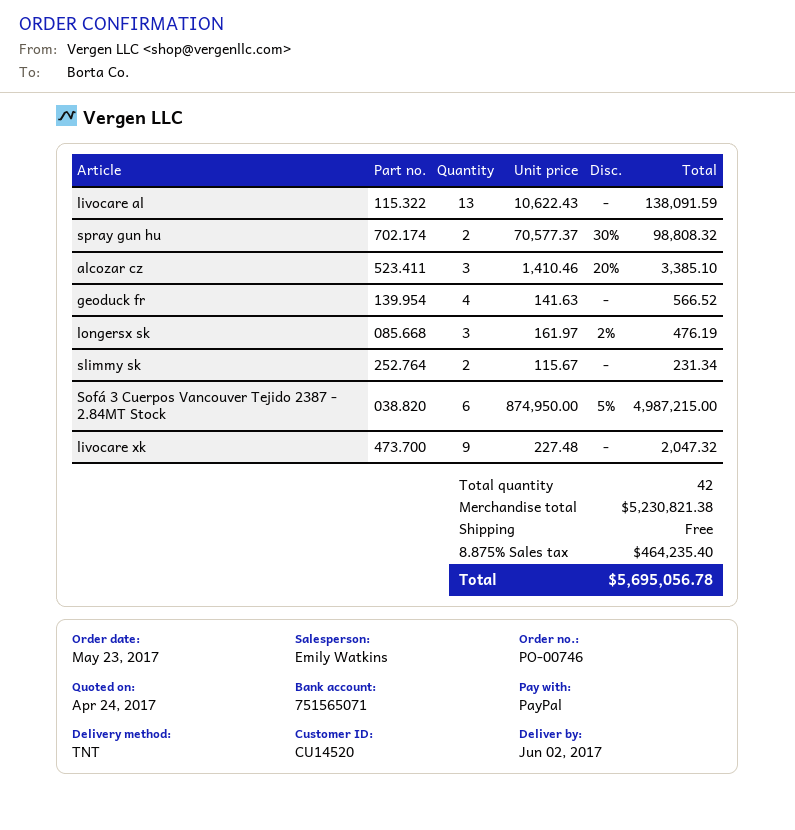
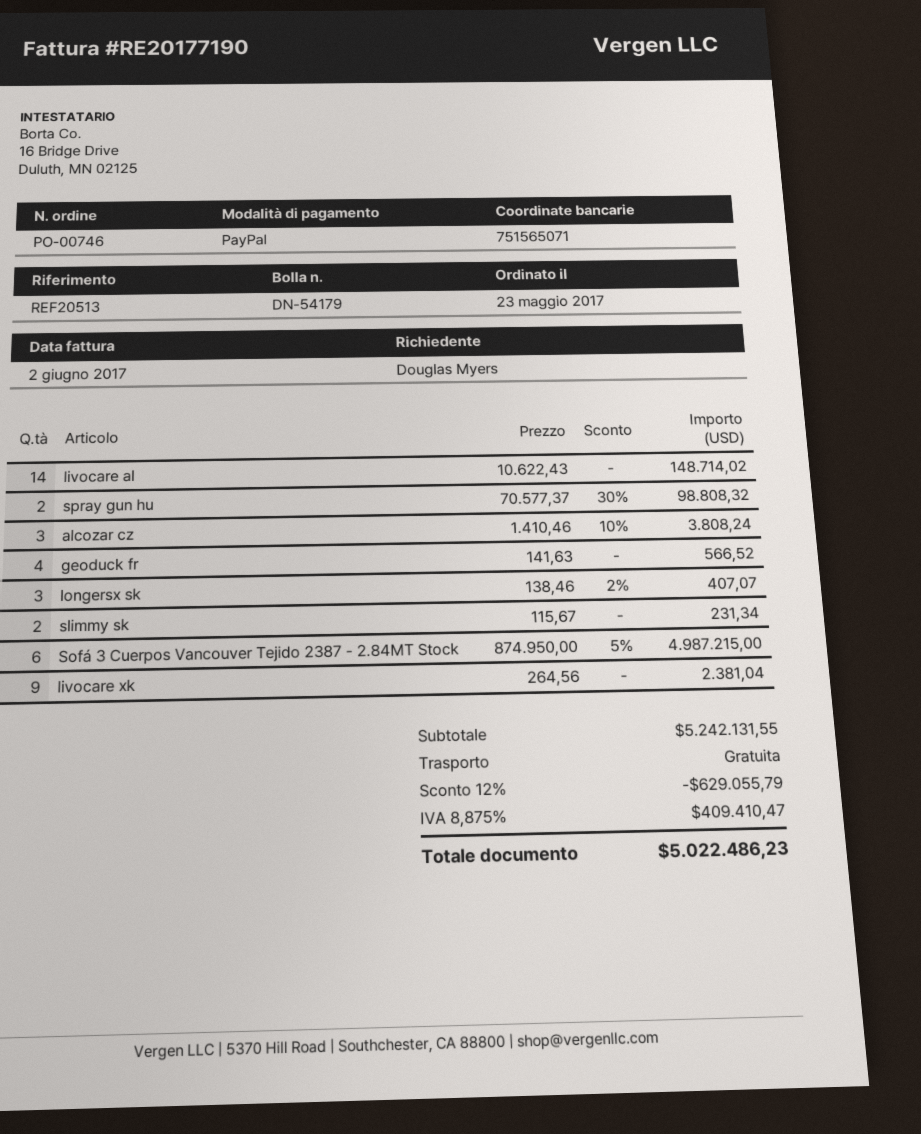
livocare al: 13 x 10622.43 = 138091.59 -> 14 x 10622.43 = 148714.02
alcozar cz: 3 x 1410.46 - 20% = 3385.10 -> 3 x 1410.46 - 10% = 3808.24
longersx sk: 3 x 161.97 - 2% = 476.19 -> 3 x 138.46 - 2% = 407.07
livocare xk: 9 x 227.48 = 2047.32 -> 9 x 264.56 = 2381.04
subtotal: 5230821.38 -> 5242131.55
discount: none -> 12% = 629055.79
tax: 8.875% = 464235.40 -> 8.875% = 409410.47
total: 5695056.78 -> 5022486.23

